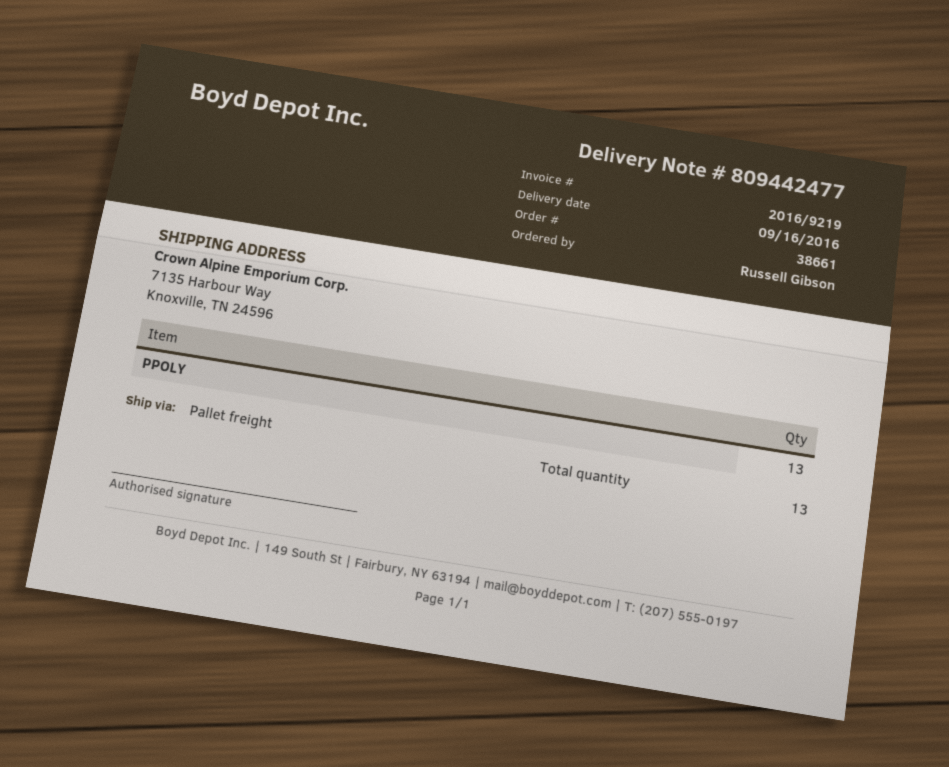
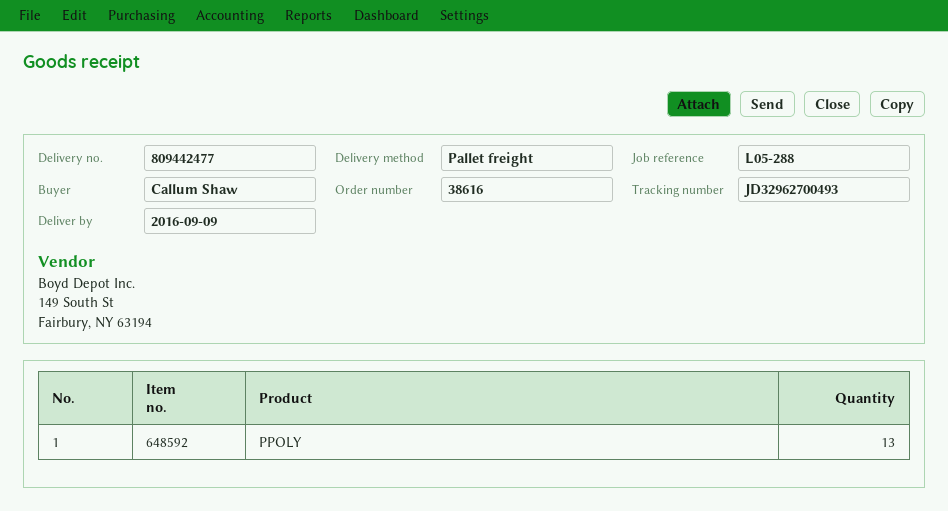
order number: 38661 -> 38616
delivery date: 2016-09-16 -> 2016-09-09
ordered by: Russell Gibson -> Callum Shaw

